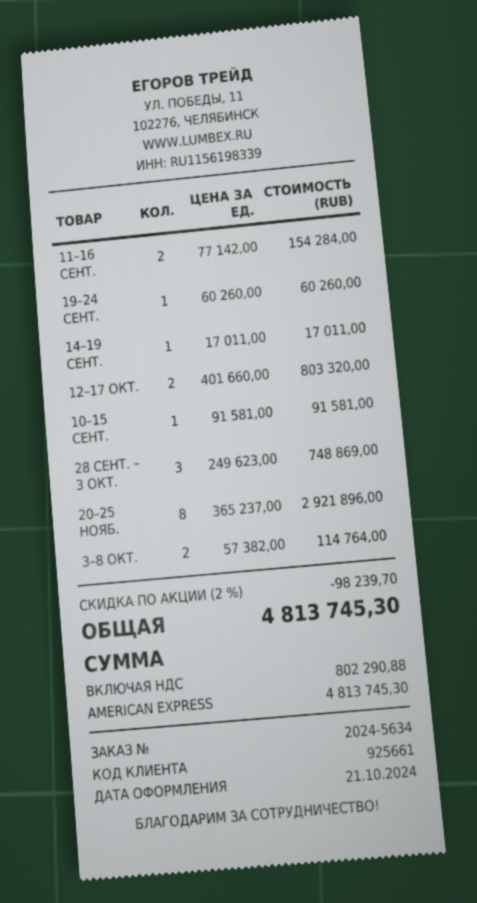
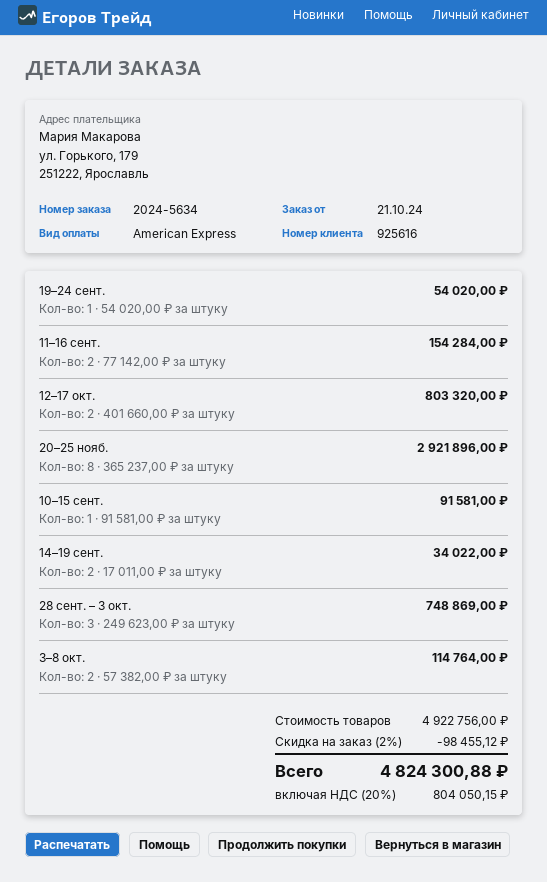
customer number: 925661 -> 925616
19–24 СЕНТ.: 1 x 60260.00 = 60260.00 -> 1 x 54020.00 = 54020.00
14–19 СЕНТ.: 1 x 17011.00 = 17011.00 -> 2 x 17011.00 = 34022.00
discount: 2% = 98239.70 -> 2% = 98455.12
tax: 802290.88 -> 804050.15
total: 4813745.30 -> 4824300.88

